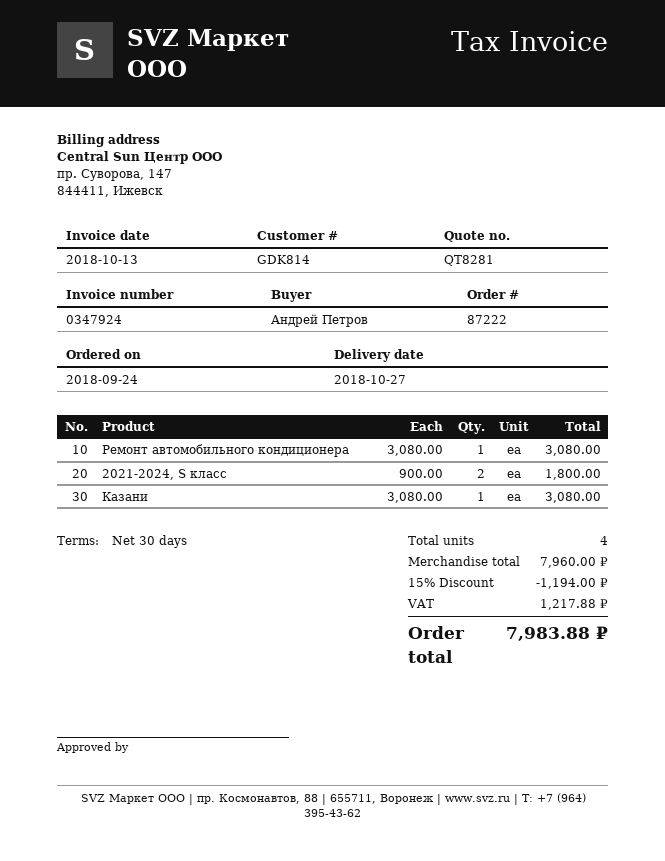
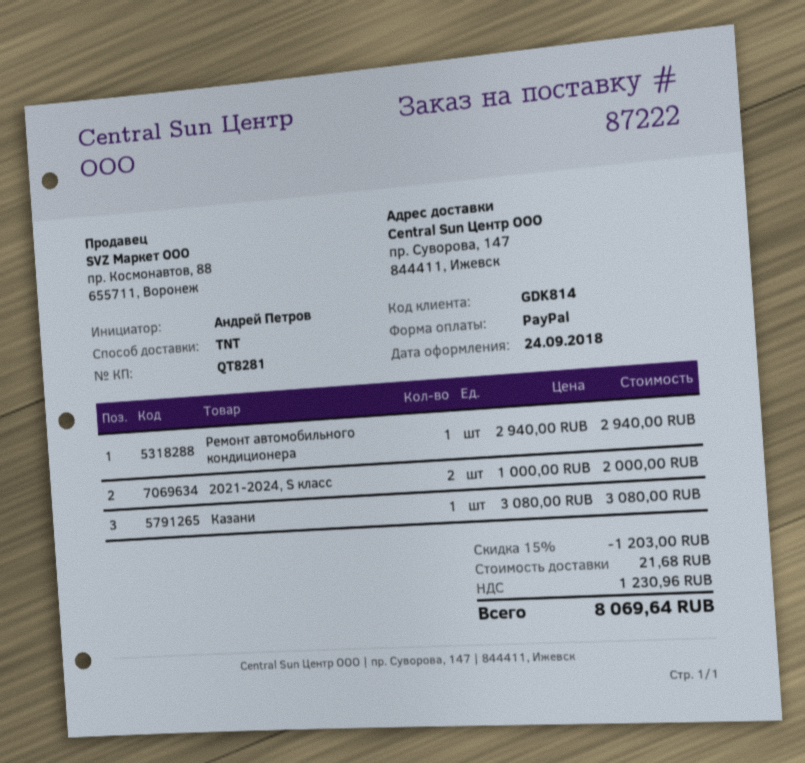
Ремонт автомобильного кондиционера: 1 x 3080.00 = 3080.00 -> 1 x 2940.00 = 2940.00
2021-2024, S класс: 2 x 900.00 = 1800.00 -> 2 x 1000.00 = 2000.00
discount: 15% = 1194.00 -> 15% = 1203.00
shipping: none -> 21.68
tax: 1217.88 -> 1230.96
total: 7983.88 -> 8069.64

